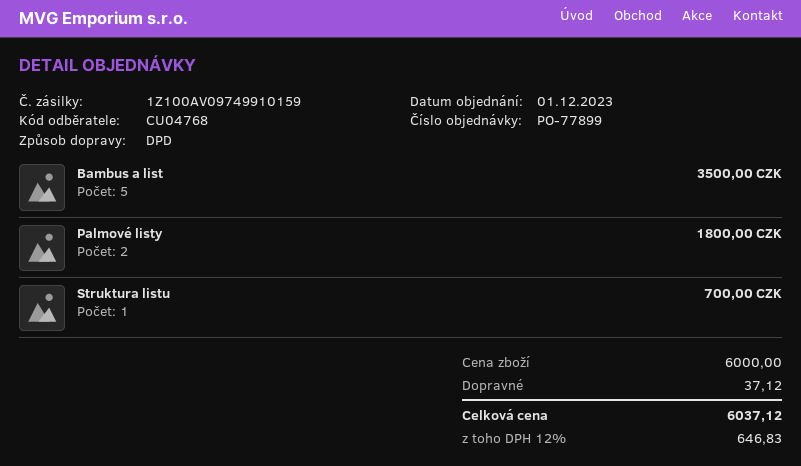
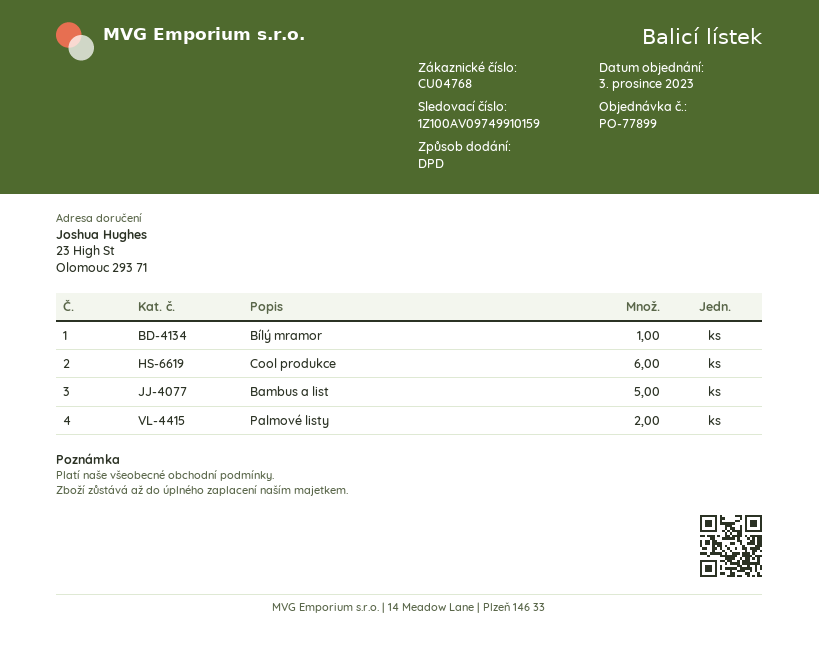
order date: 2023-12-01 -> 2023-12-03
Struktura listu: 1 -> none
Bílý mramor: none -> 1
Cool produkce: none -> 6

